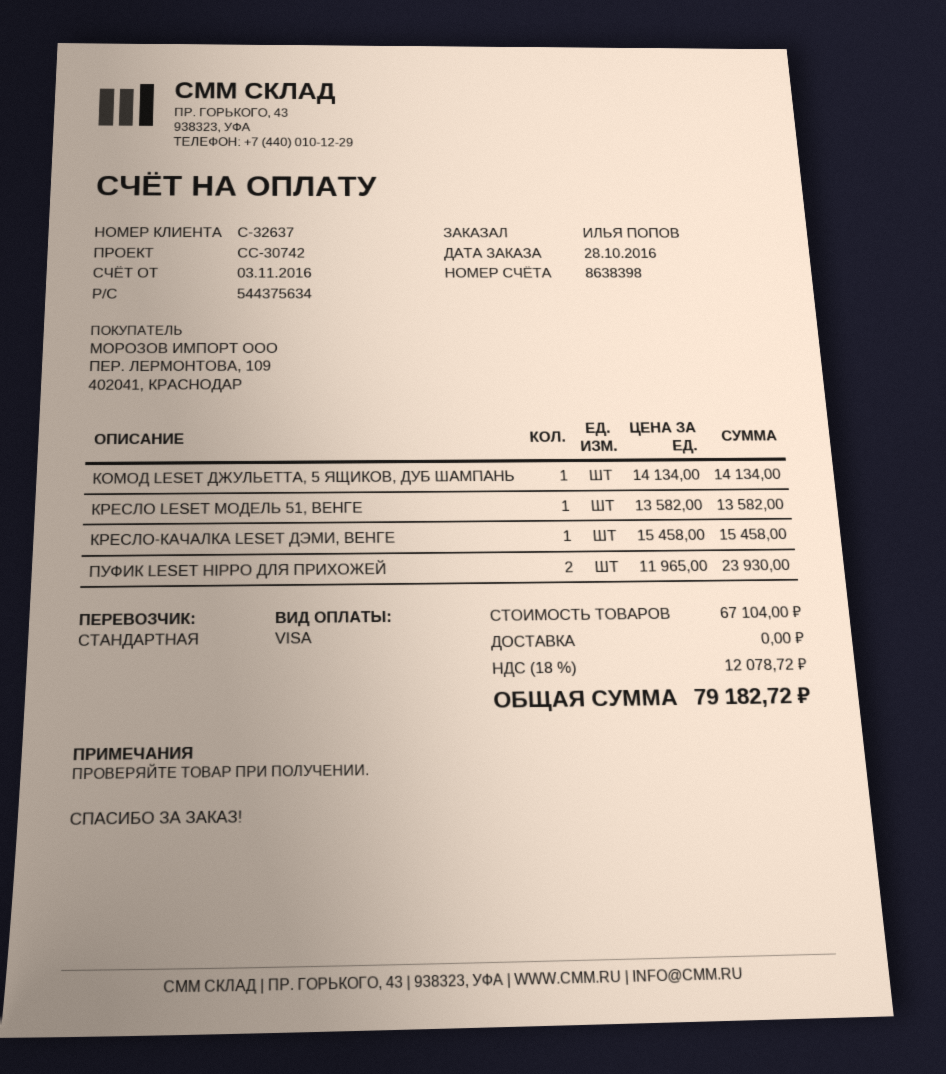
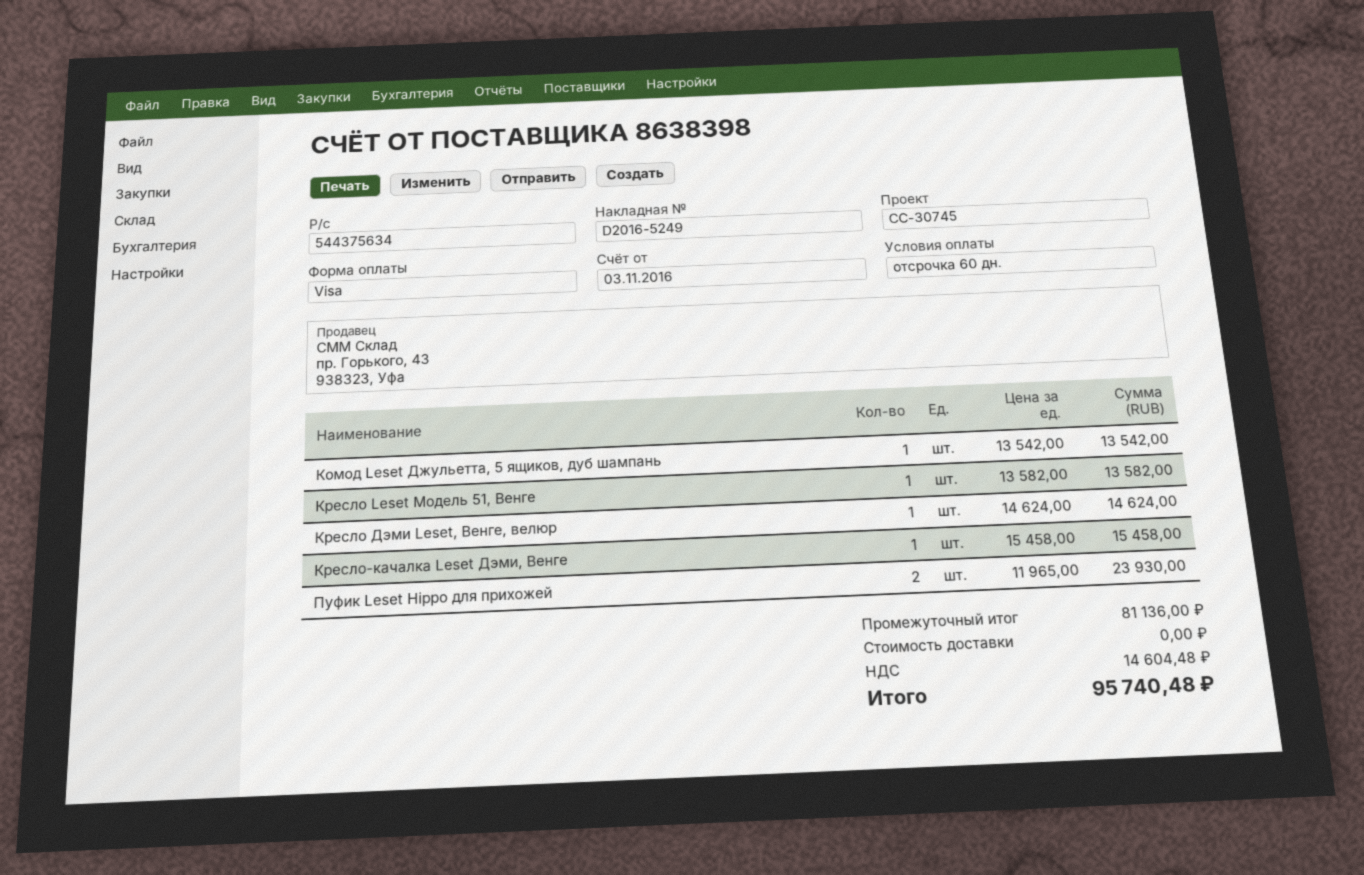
reference: CC-30742 -> CC-30745
КОМОД LESET ДЖУЛЬЕТТА, 5 ЯЩИКОВ, ДУБ ШАМПАНЬ: 1 x 14134.00 = 14134.00 -> 1 x 13542.00 = 13542.00
Кресло Дэми Leset, Венге, велюр: none -> 1 x 14624.00 = 14624.00
subtotal: 67104.00 -> 81136.00
tax: 12078.72 -> 14604.48
total: 79182.72 -> 95740.48

